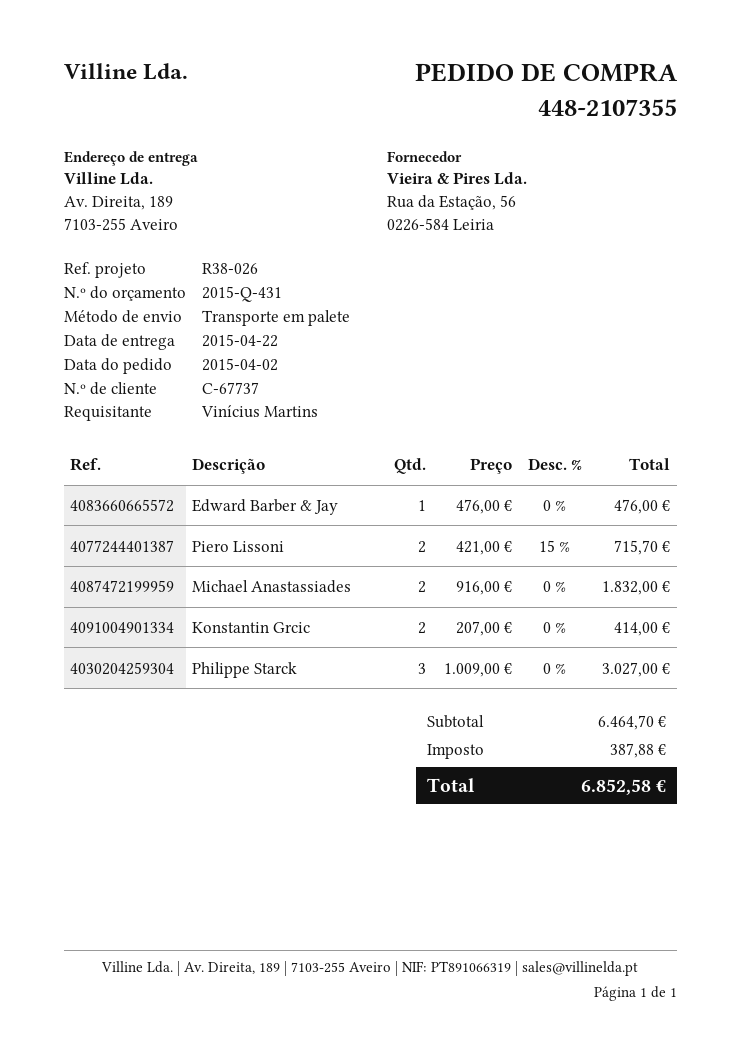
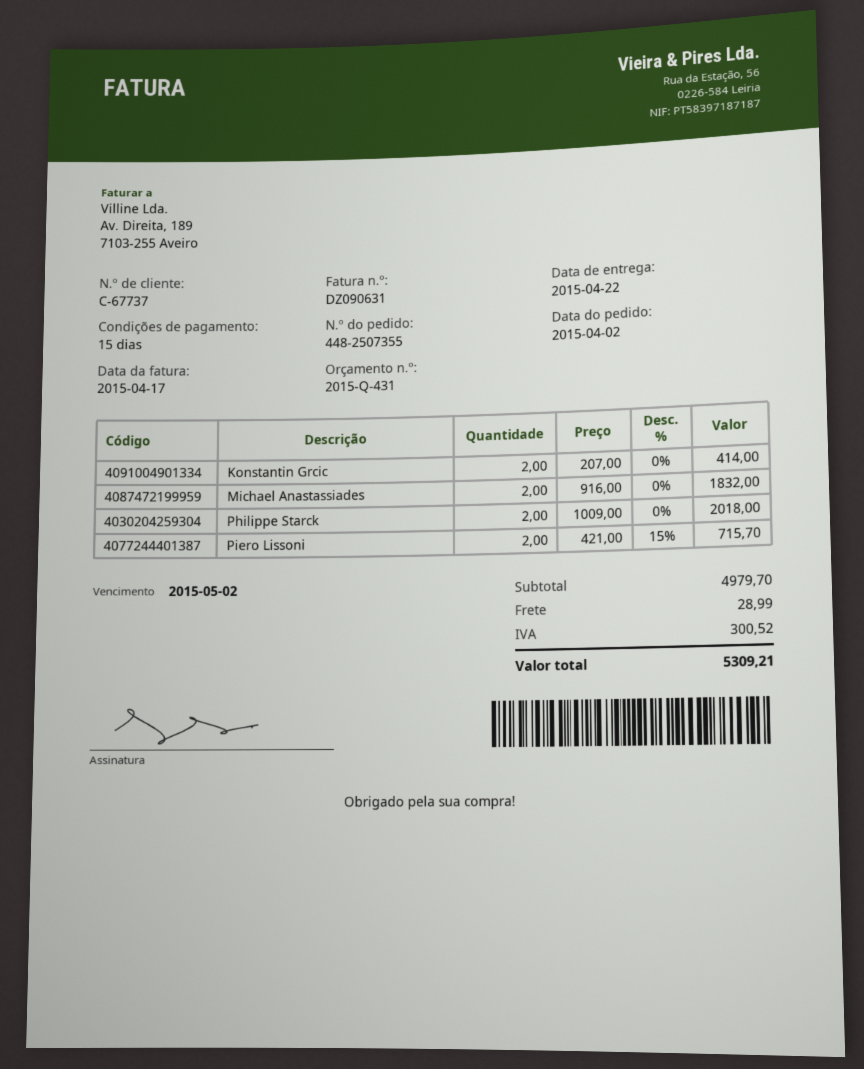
order number: 448-2107355 -> 448-2507355
Edward Barber & Jay: 1 x 476.00 = 476.00 -> none
Philippe Starck: 3 x 1009.00 = 3027.00 -> 2 x 1009.00 = 2018.00
subtotal: 6464.70 -> 4979.70
shipping: none -> 28.99
tax: 387.88 -> 300.52
total: 6852.58 -> 5309.21

